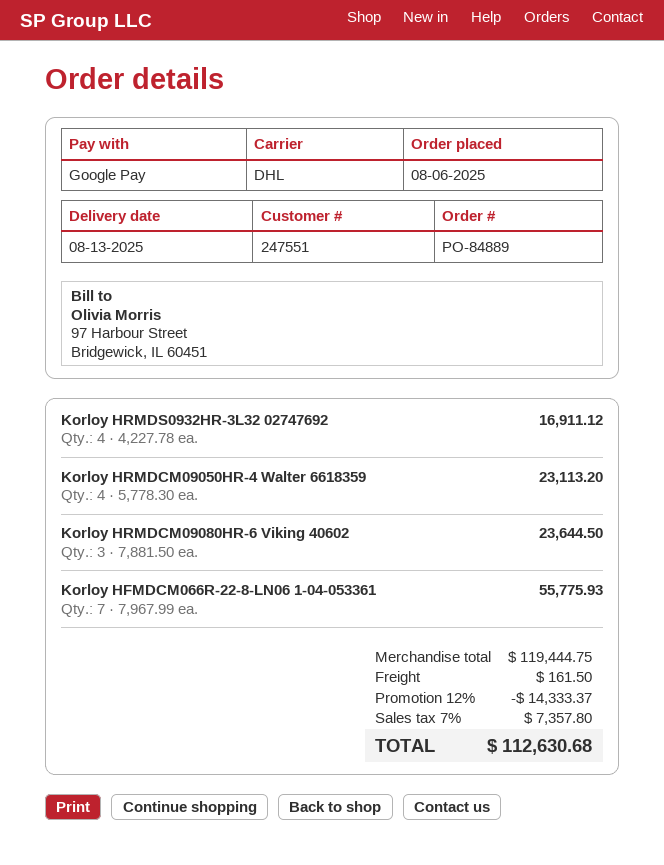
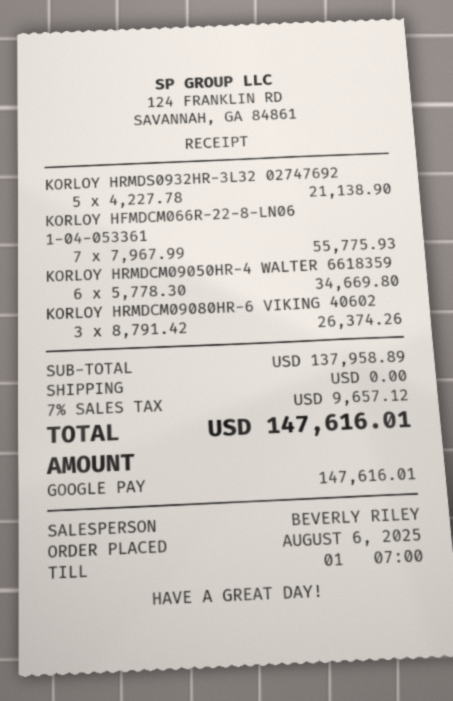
Korloy HRMDS0932HR-3L32 02747692: 4 x 4227.78 = 16911.12 -> 5 x 4227.78 = 21138.90
Korloy HRMDCM09050HR-4 Walter 6618359: 4 x 5778.30 = 23113.20 -> 6 x 5778.30 = 34669.80
Korloy HRMDCM09080HR-6 Viking 40602: 3 x 7881.50 = 23644.50 -> 3 x 8791.42 = 26374.26
subtotal: 119444.75 -> 137958.89
discount: 12% = 14333.37 -> none
shipping: 161.50 -> 0.00
tax: 7% = 7357.80 -> 7% = 9657.12
total: 112630.68 -> 147616.01

